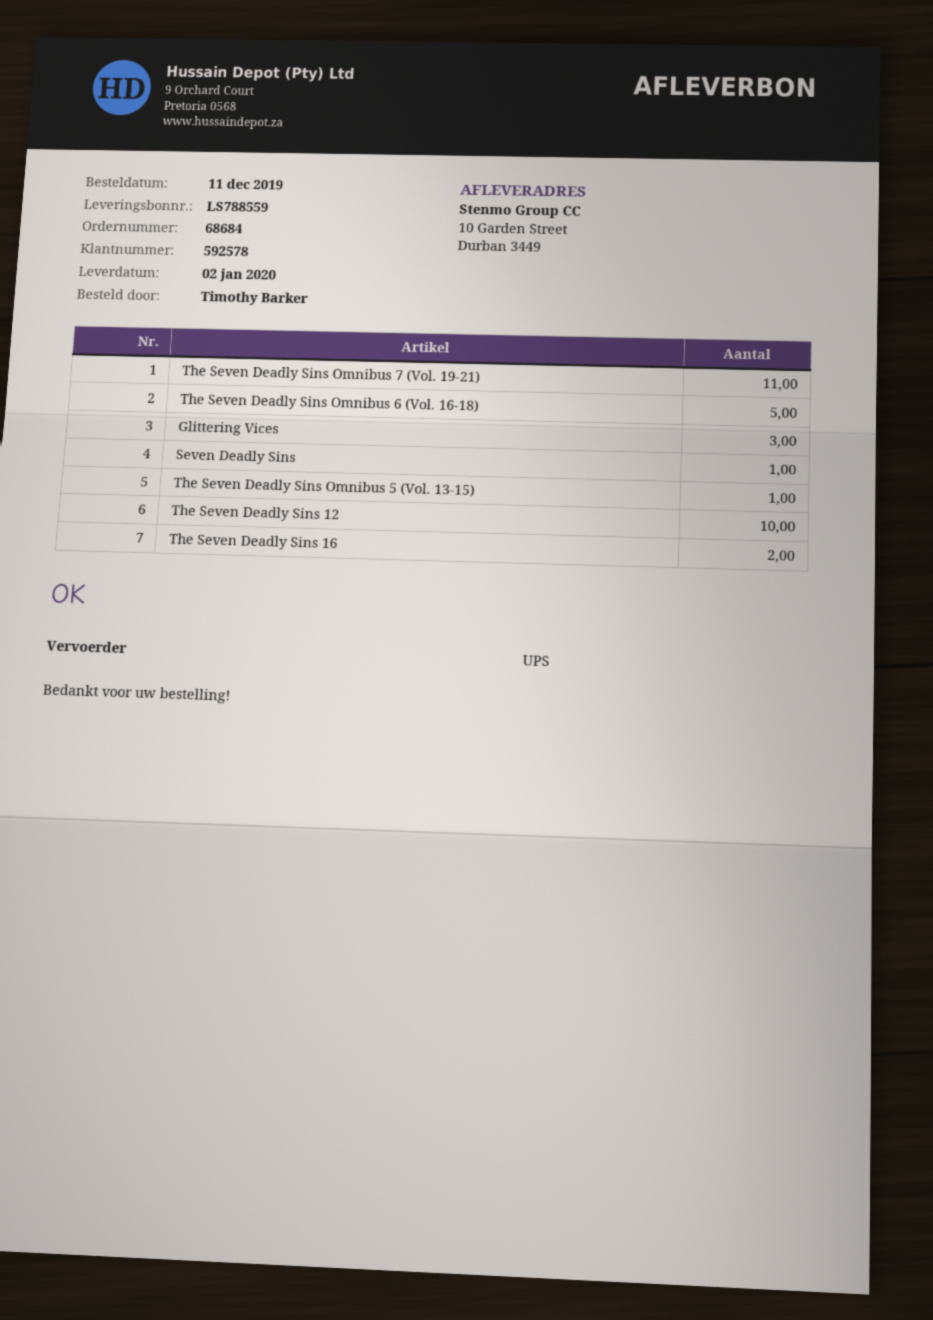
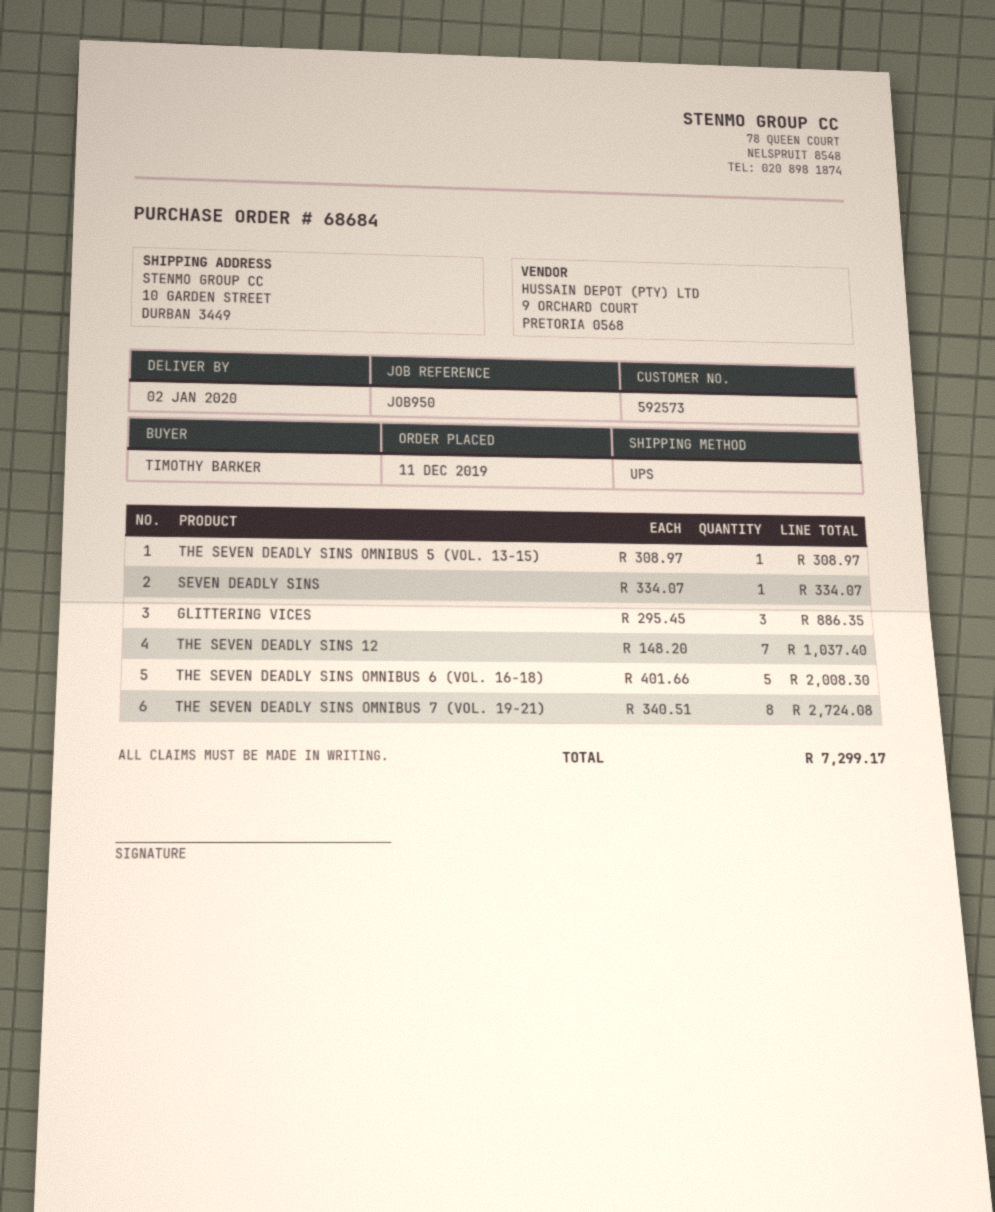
customer number: 592578 -> 592573
The Seven Deadly Sins Omnibus 7 (Vol. 19-21): 11 -> 8
The Seven Deadly Sins 12: 10 -> 7
The Seven Deadly Sins 16: 2 -> none

